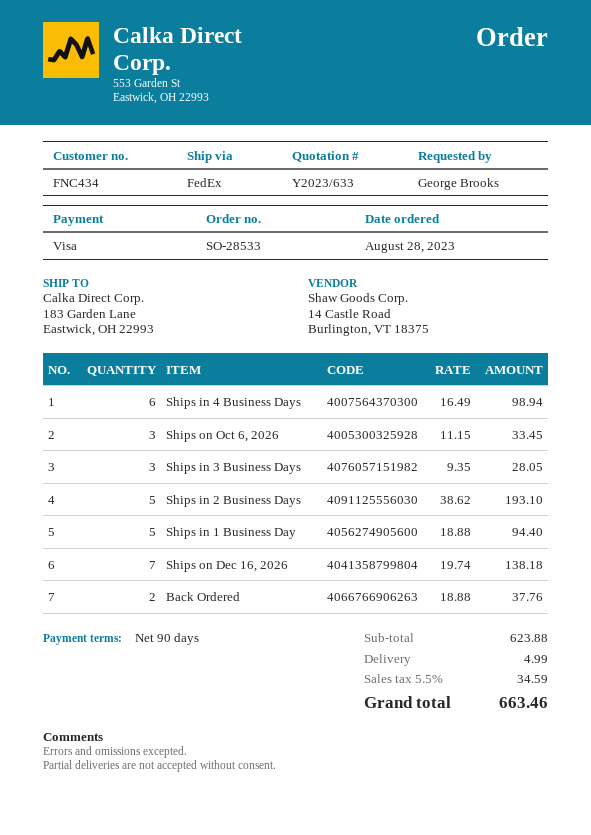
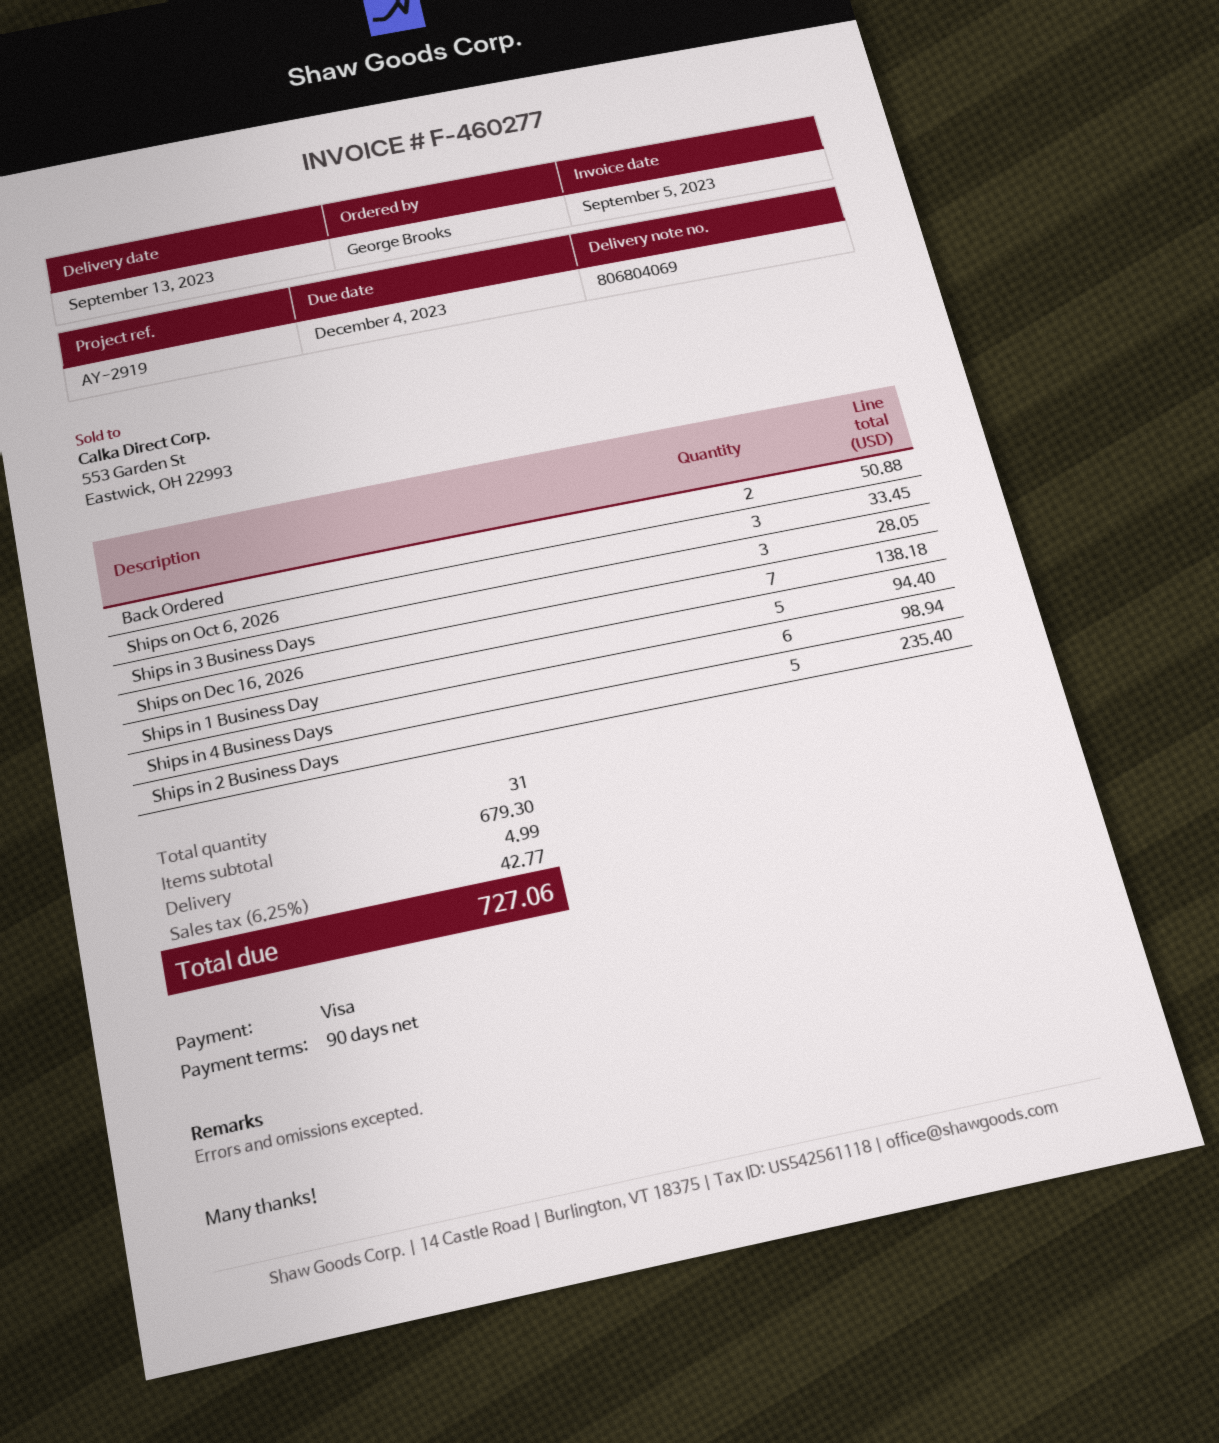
Ships in 2 Business Days: 5 for 193.10 -> 5 for 235.40
Back Ordered: 2 for 37.76 -> 2 for 50.88
subtotal: 623.88 -> 679.30
tax: 5.5% = 34.59 -> 6.25% = 42.77
total: 663.46 -> 727.06

